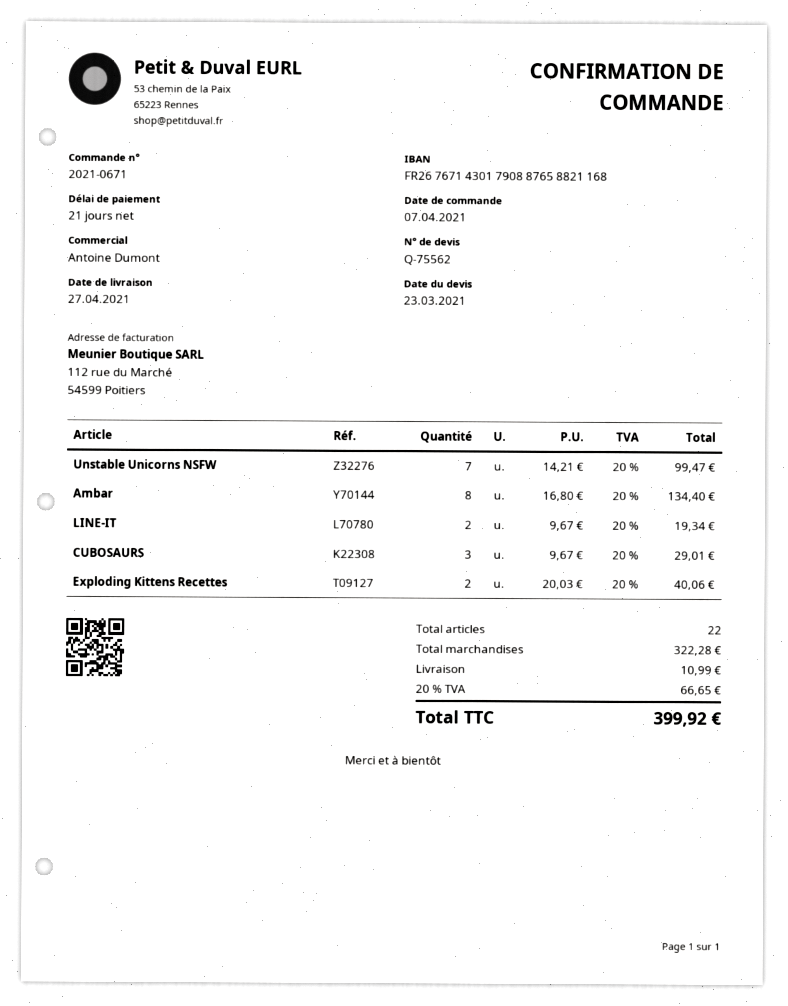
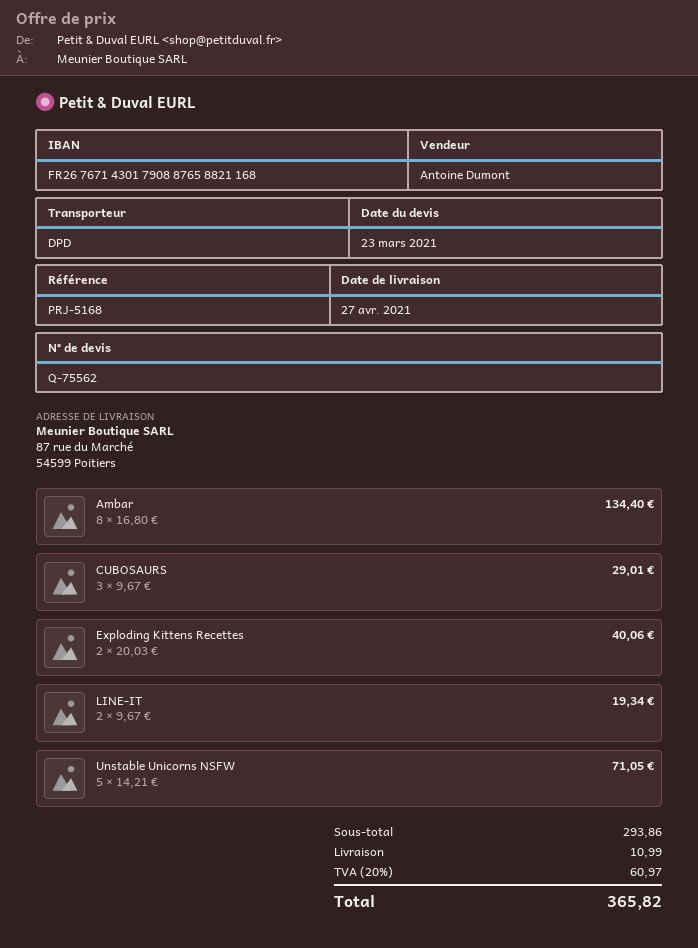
Unstable Unicorns NSFW: 7 x 14.21 = 99.47 -> 5 x 14.21 = 71.05
subtotal: 322.28 -> 293.86
tax: 20% = 66.65 -> 20% = 60.97
total: 399.92 -> 365.82

